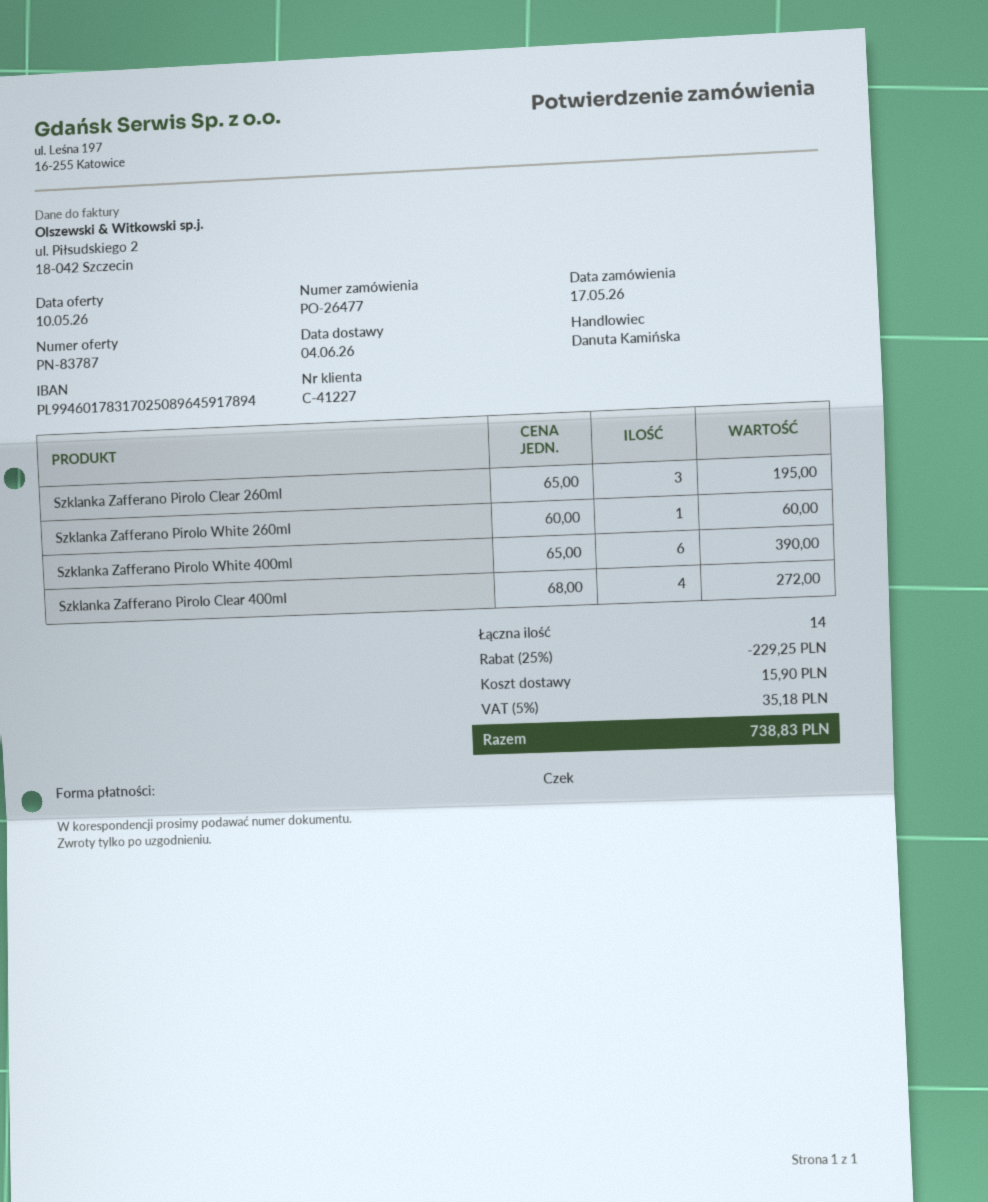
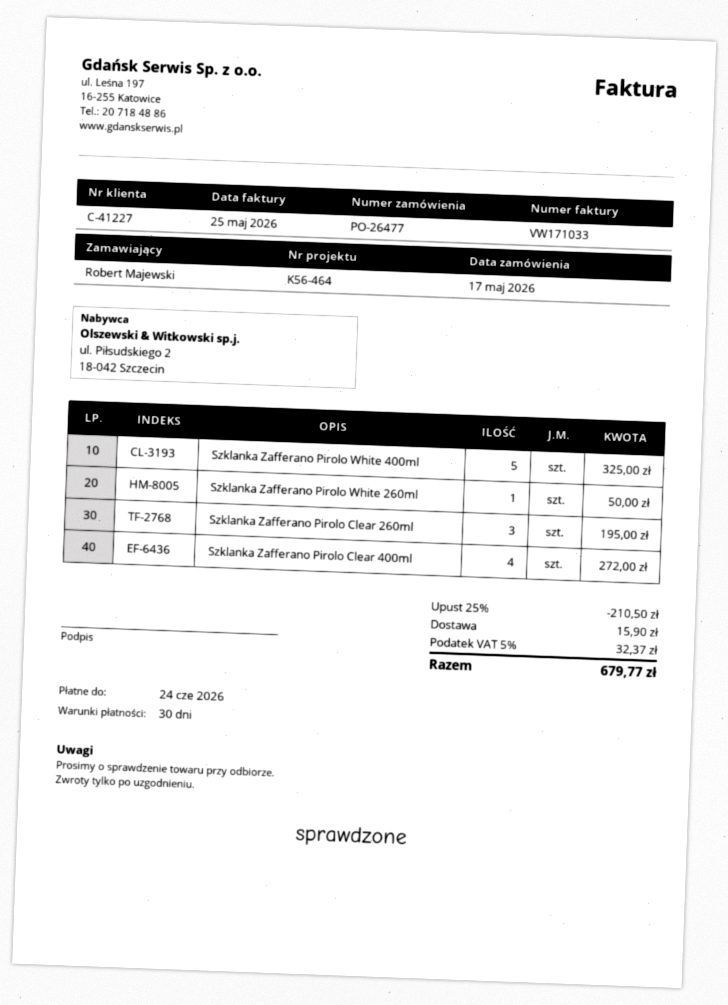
Szklanka Zafferano Pirolo White 260ml: 1 for 60.00 -> 1 for 50.00
Szklanka Zafferano Pirolo White 400ml: 6 for 390.00 -> 5 for 325.00
discount: 25% = 229.25 -> 25% = 210.50
tax: 5% = 35.18 -> 5% = 32.37
total: 738.83 -> 679.77

